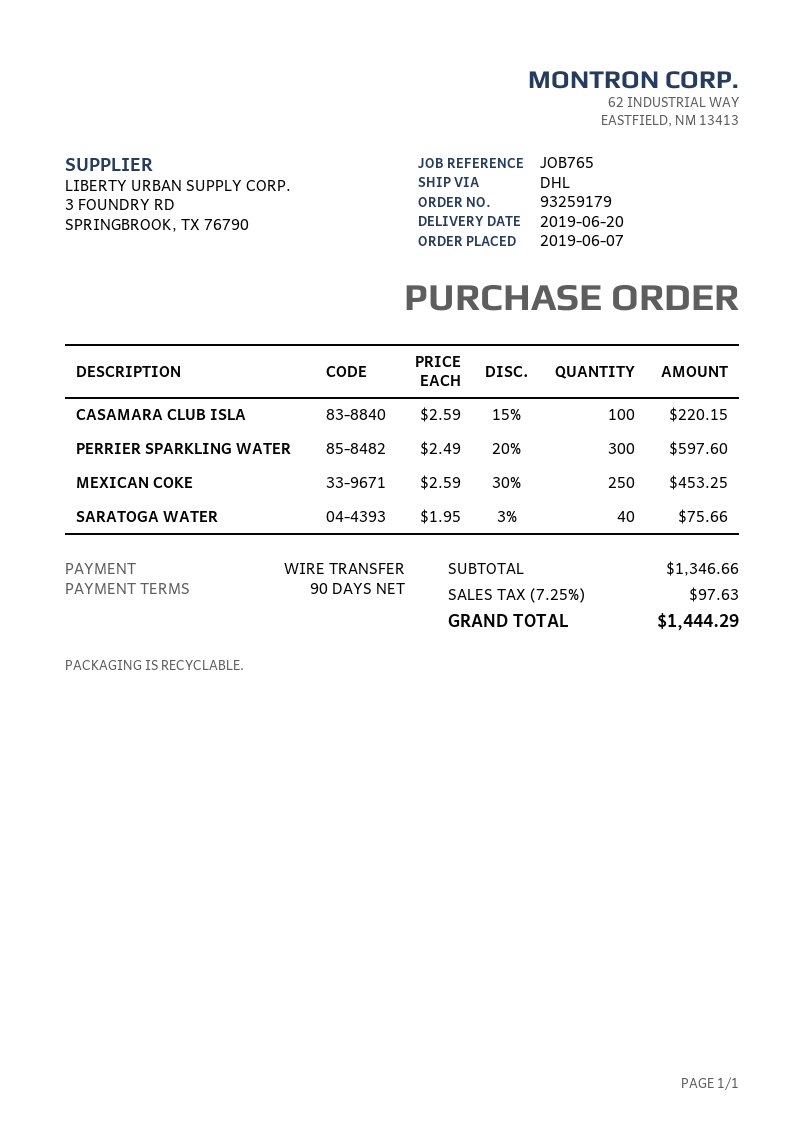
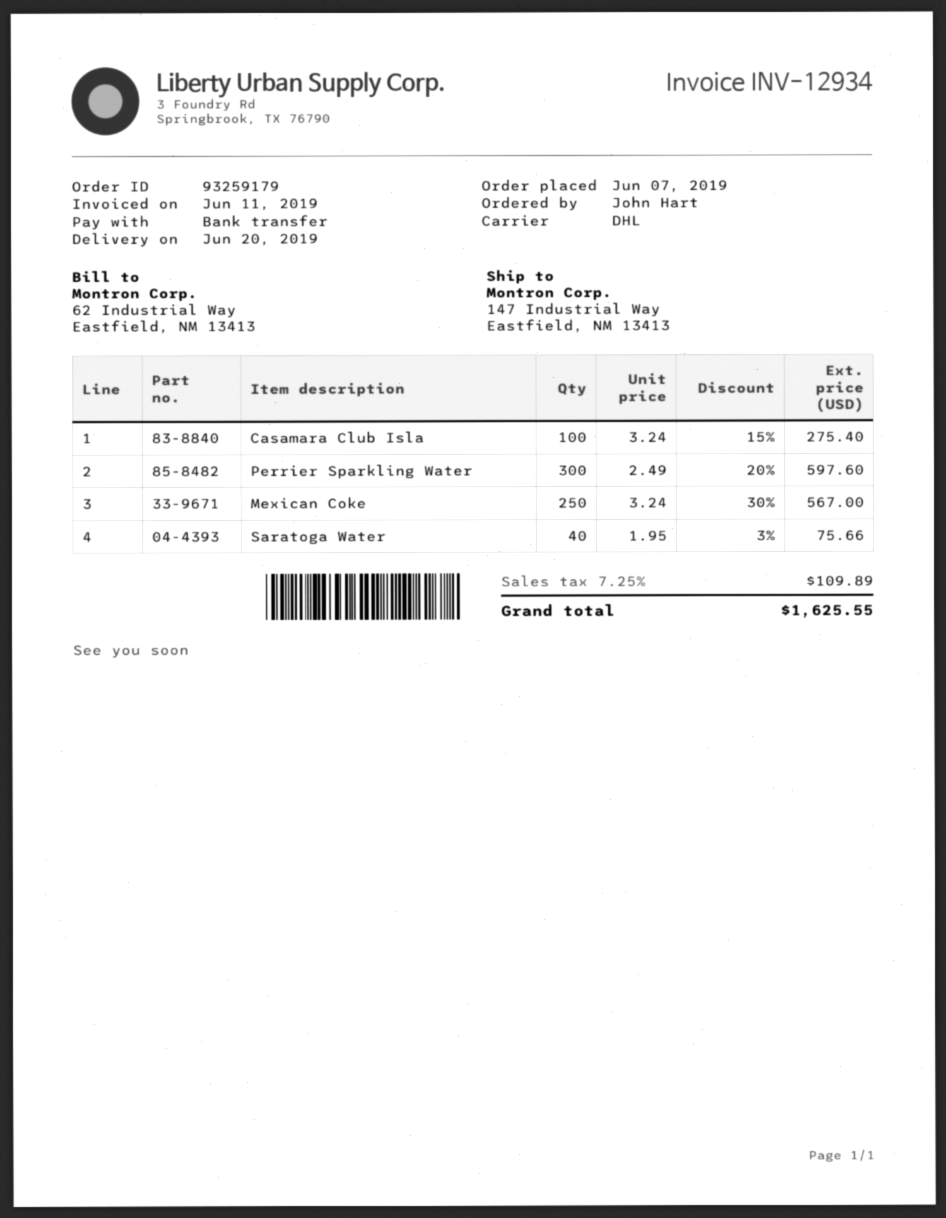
CASAMARA CLUB ISLA: 100 x 2.59 - 15% = 220.15 -> 100 x 3.24 - 15% = 275.40
MEXICAN COKE: 250 x 2.59 - 30% = 453.25 -> 250 x 3.24 - 30% = 567.00
tax: 7.25% = 97.63 -> 7.25% = 109.89
total: 1444.29 -> 1625.55

